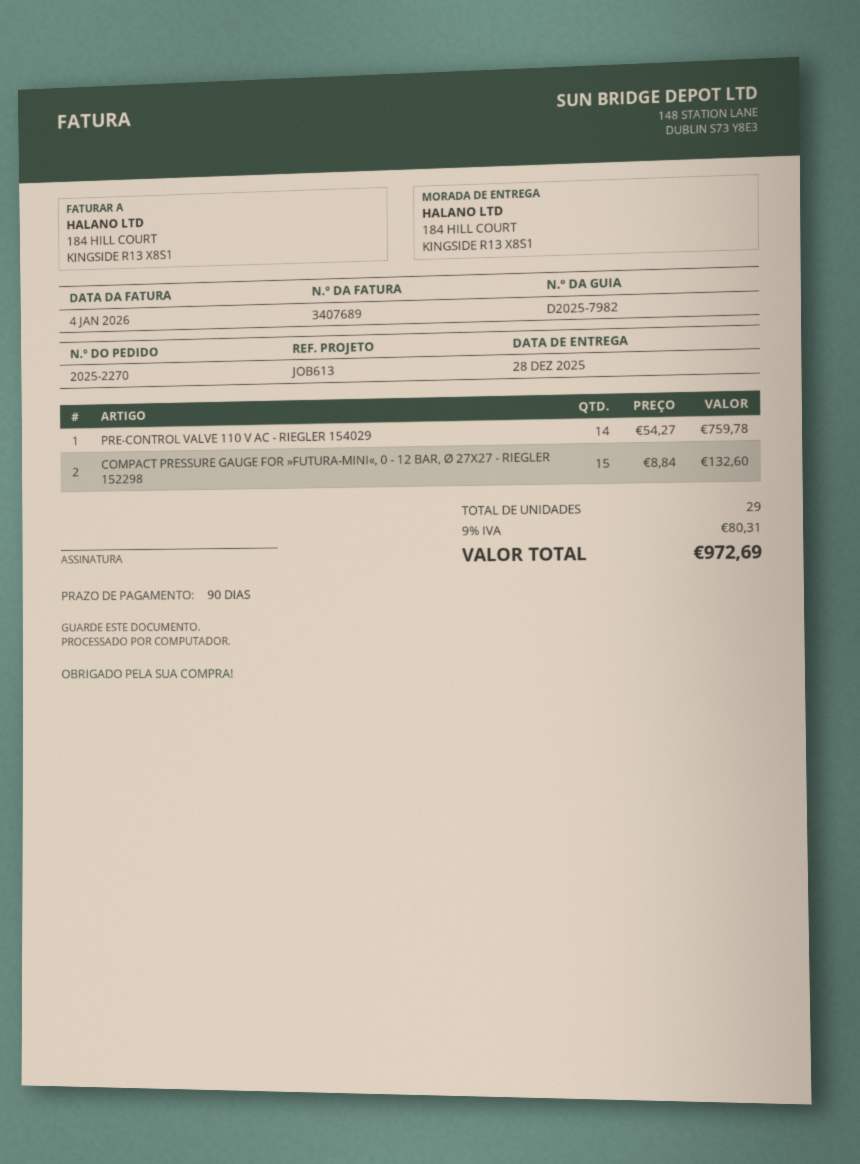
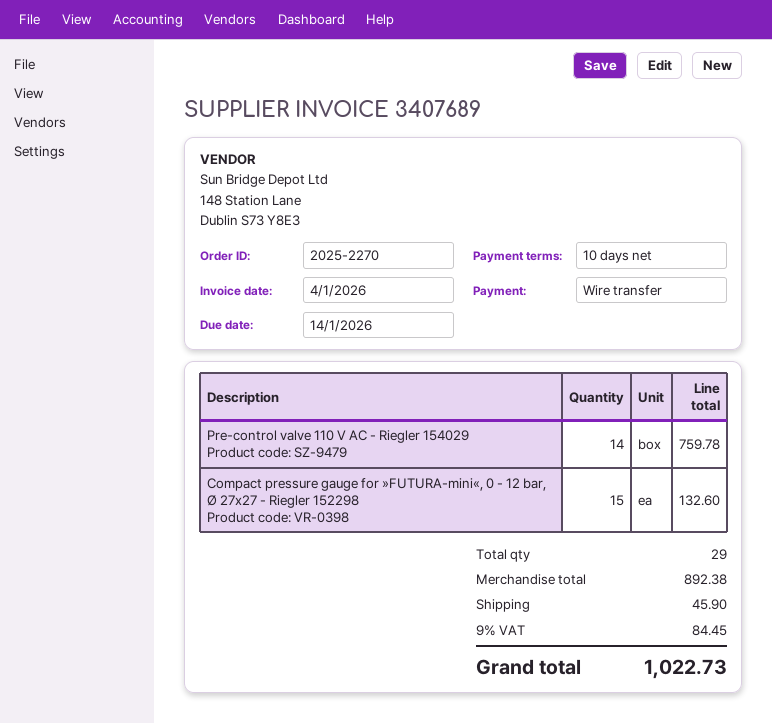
payment terms: 90 days -> 10 days
shipping: none -> 45.90
tax: 9% = 80.31 -> 9% = 84.45
total: 972.69 -> 1022.73

